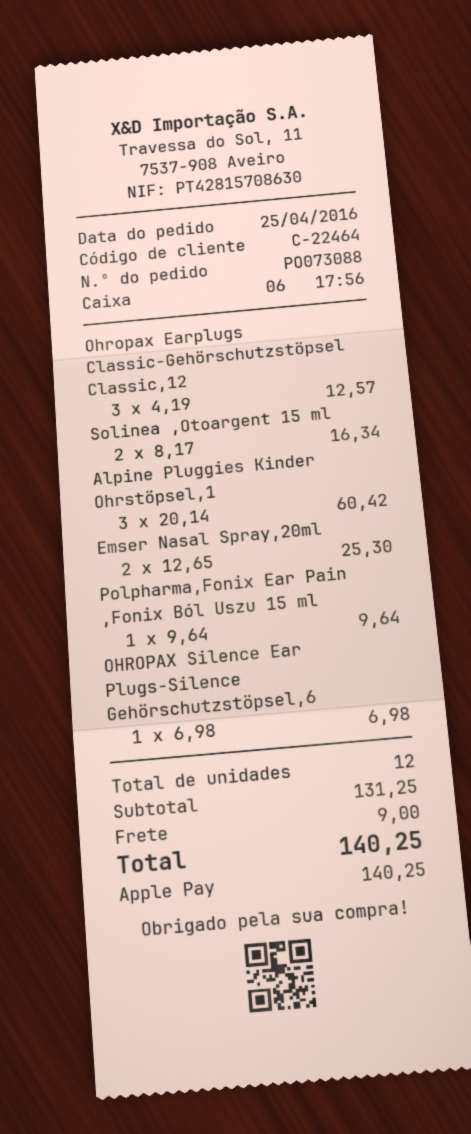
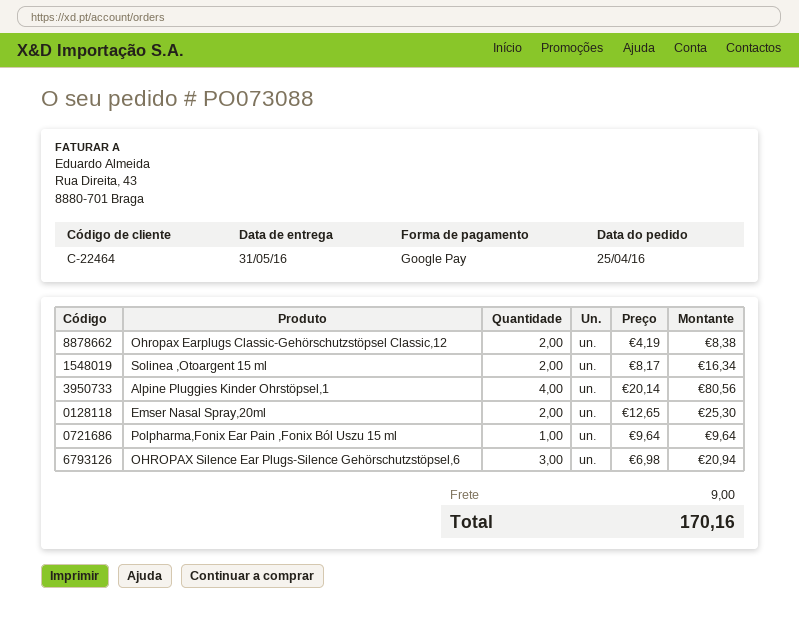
payment method: Apple Pay -> Google Pay
Ohropax Earplugs Classic-Gehörschutzstöpsel Classic,12: 3 x 4.19 = 12.57 -> 2 x 4.19 = 8.38
Alpine Pluggies Kinder Ohrstöpsel,1: 3 x 20.14 = 60.42 -> 4 x 20.14 = 80.56
OHROPAX Silence Ear Plugs-Silence Gehörschutzstöpsel,6: 1 x 6.98 = 6.98 -> 3 x 6.98 = 20.94
total: 140.25 -> 170.16

